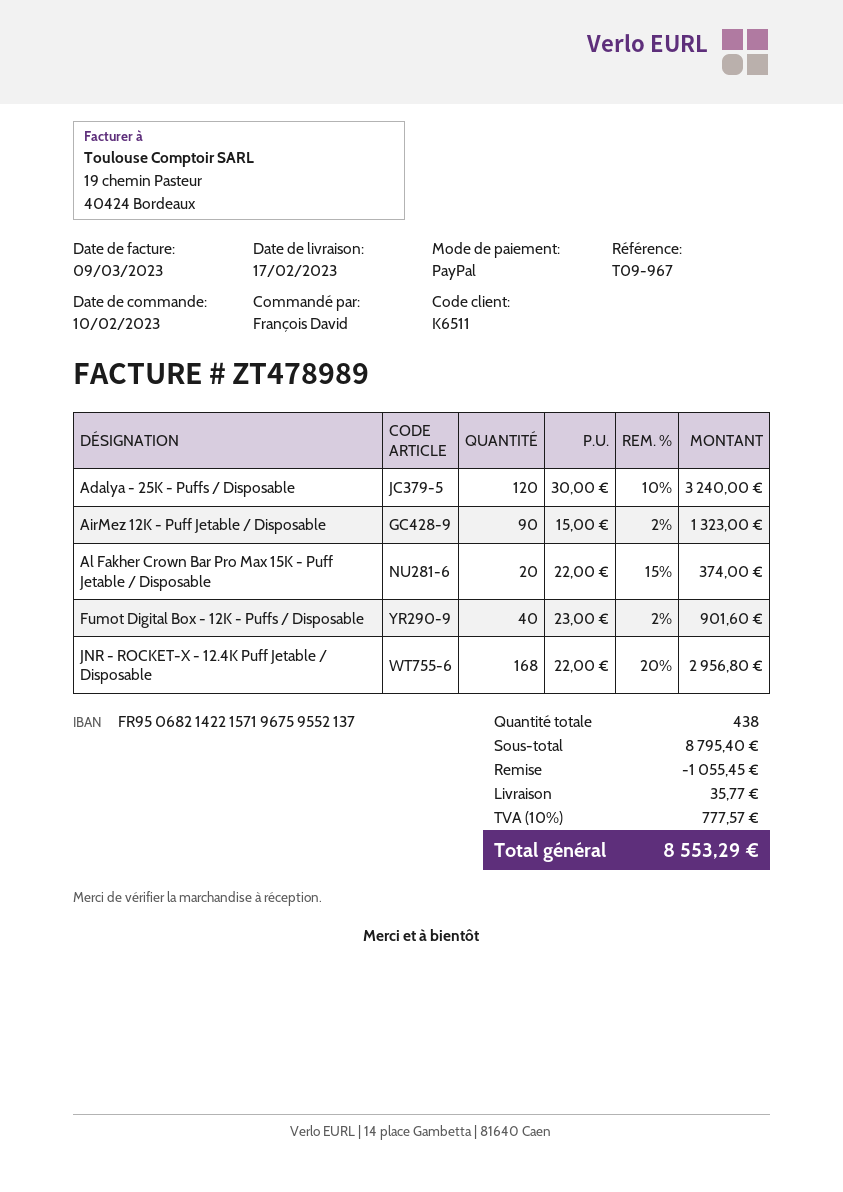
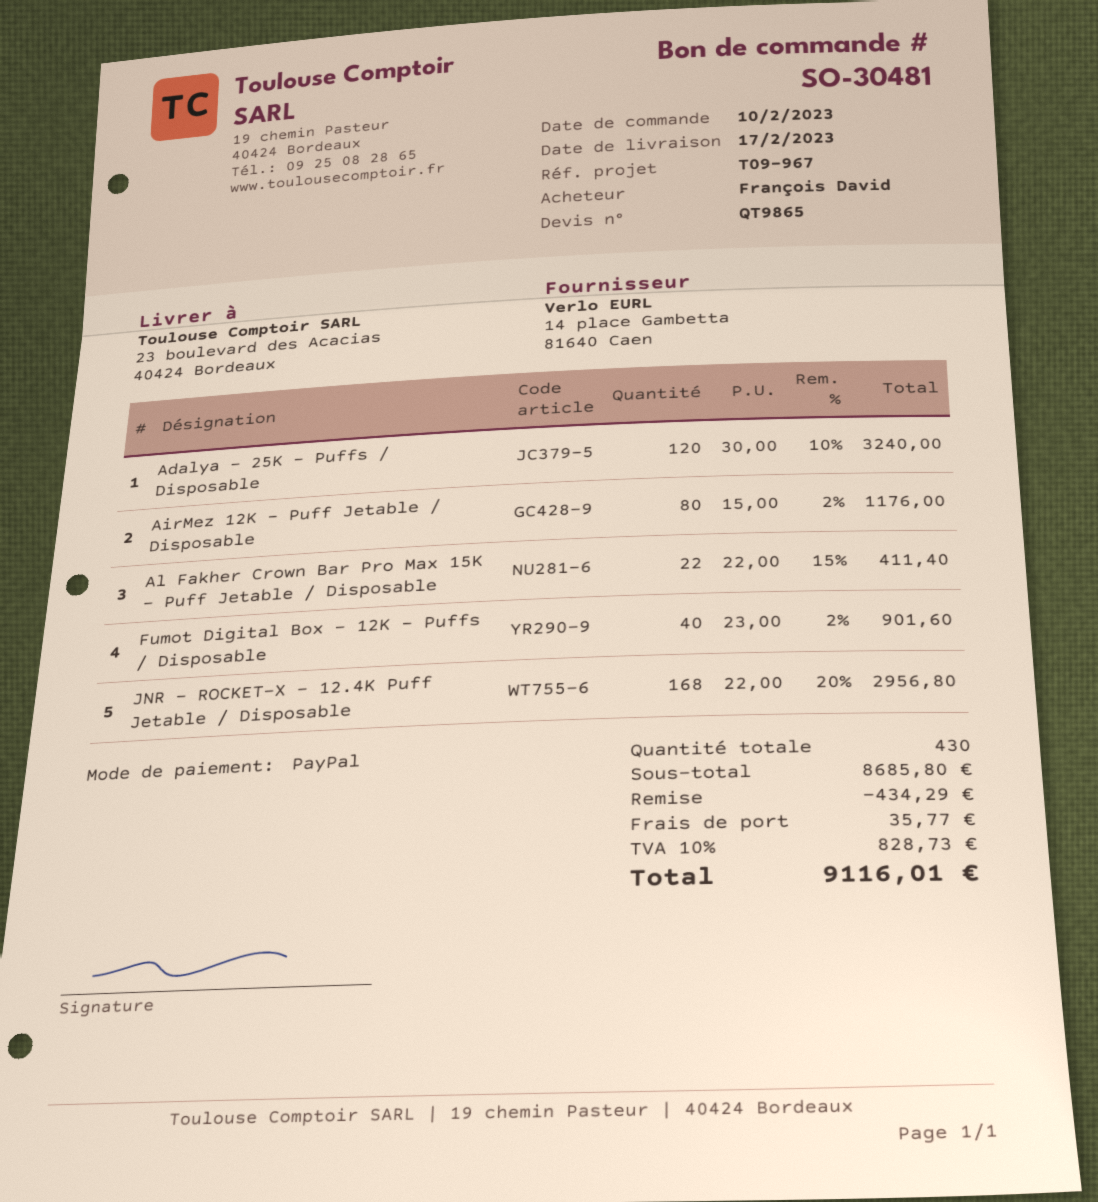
AirMez 12K - Puff Jetable / Disposable: 90 x 15.00 - 2% = 1323.00 -> 80 x 15.00 - 2% = 1176.00
Al Fakher Crown Bar Pro Max 15K - Puff Jetable / Disposable: 20 x 22.00 - 15% = 374.00 -> 22 x 22.00 - 15% = 411.40
total quantity: 438 -> 430
subtotal: 8795.40 -> 8685.80
discount: 1055.45 -> 434.29
tax: 10% = 777.57 -> 10% = 828.73
total: 8553.29 -> 9116.01

